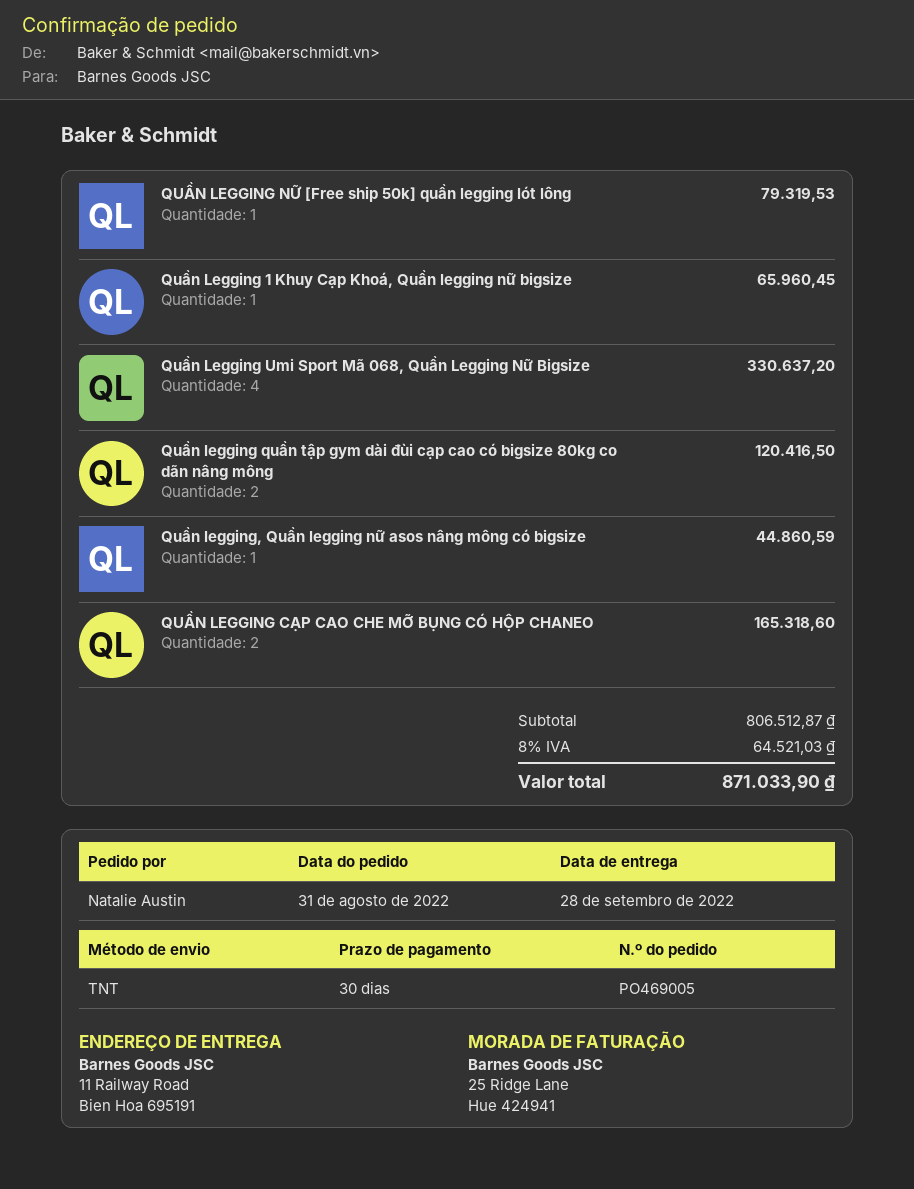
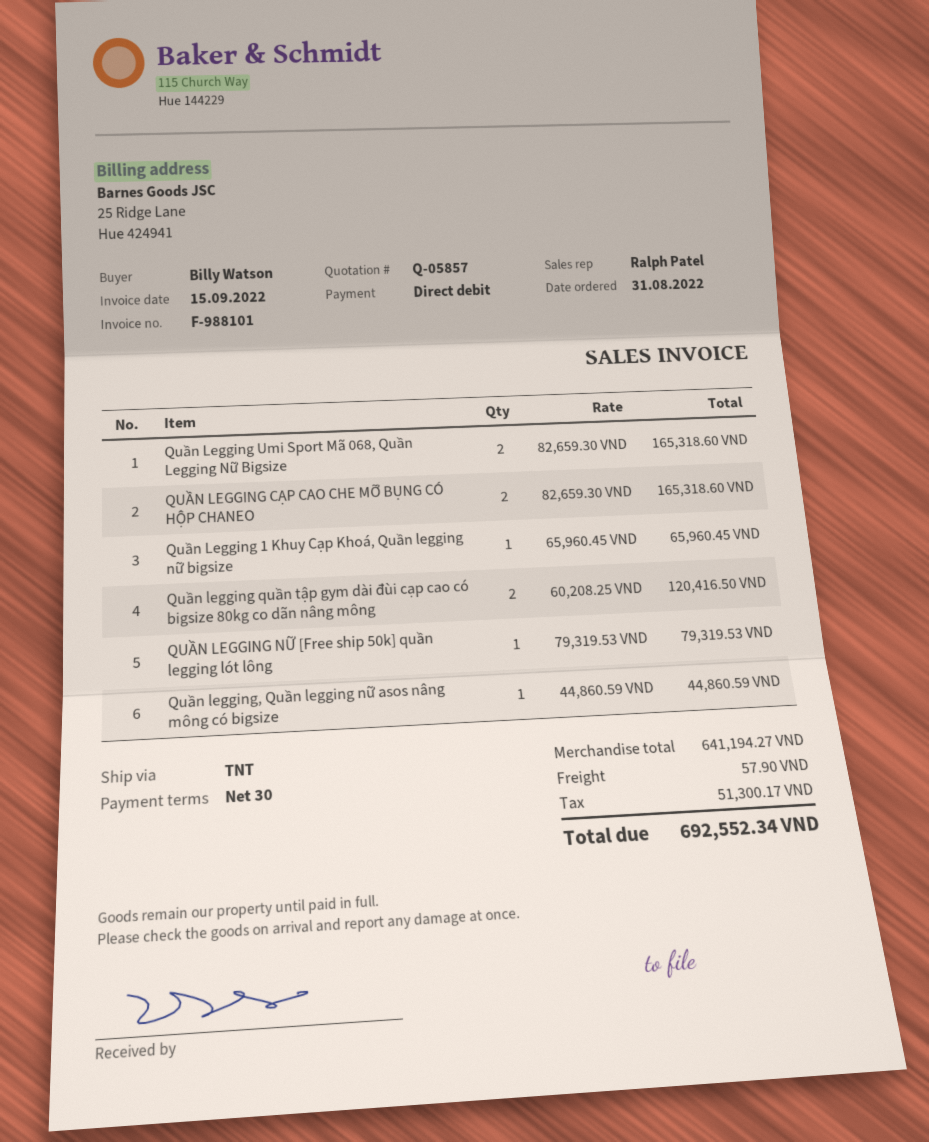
ordered by: Natalie Austin -> Billy Watson
Quần Legging Umi Sport Mã 068, Quần Legging Nữ Bigsize: 4 for 330637.20 -> 2 for 165318.60
subtotal: 806512.87 -> 641194.27
shipping: none -> 57.90
tax: 64521.03 -> 51300.17
total: 871033.90 -> 692552.34

